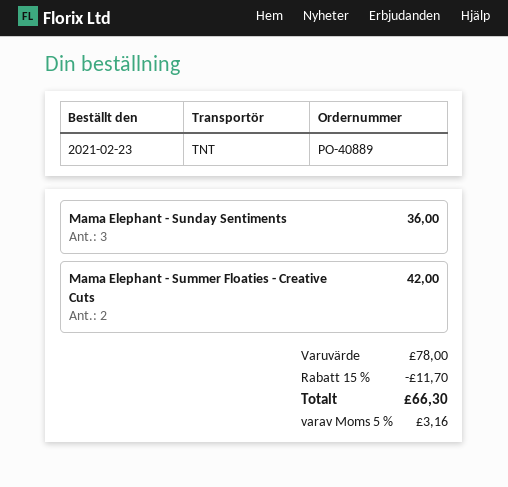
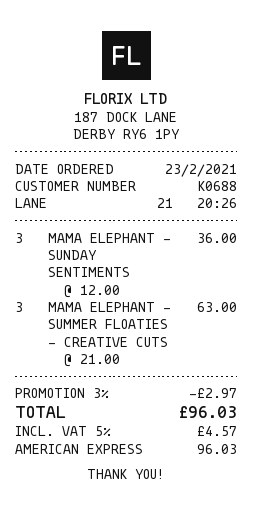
Mama Elephant - Summer Floaties - Creative Cuts: 2 for 42.00 -> 3 for 63.00
discount: 15% = 11.70 -> 3% = 2.97
tax: 5% = 3.16 -> 5% = 4.57
total: 66.30 -> 96.03

